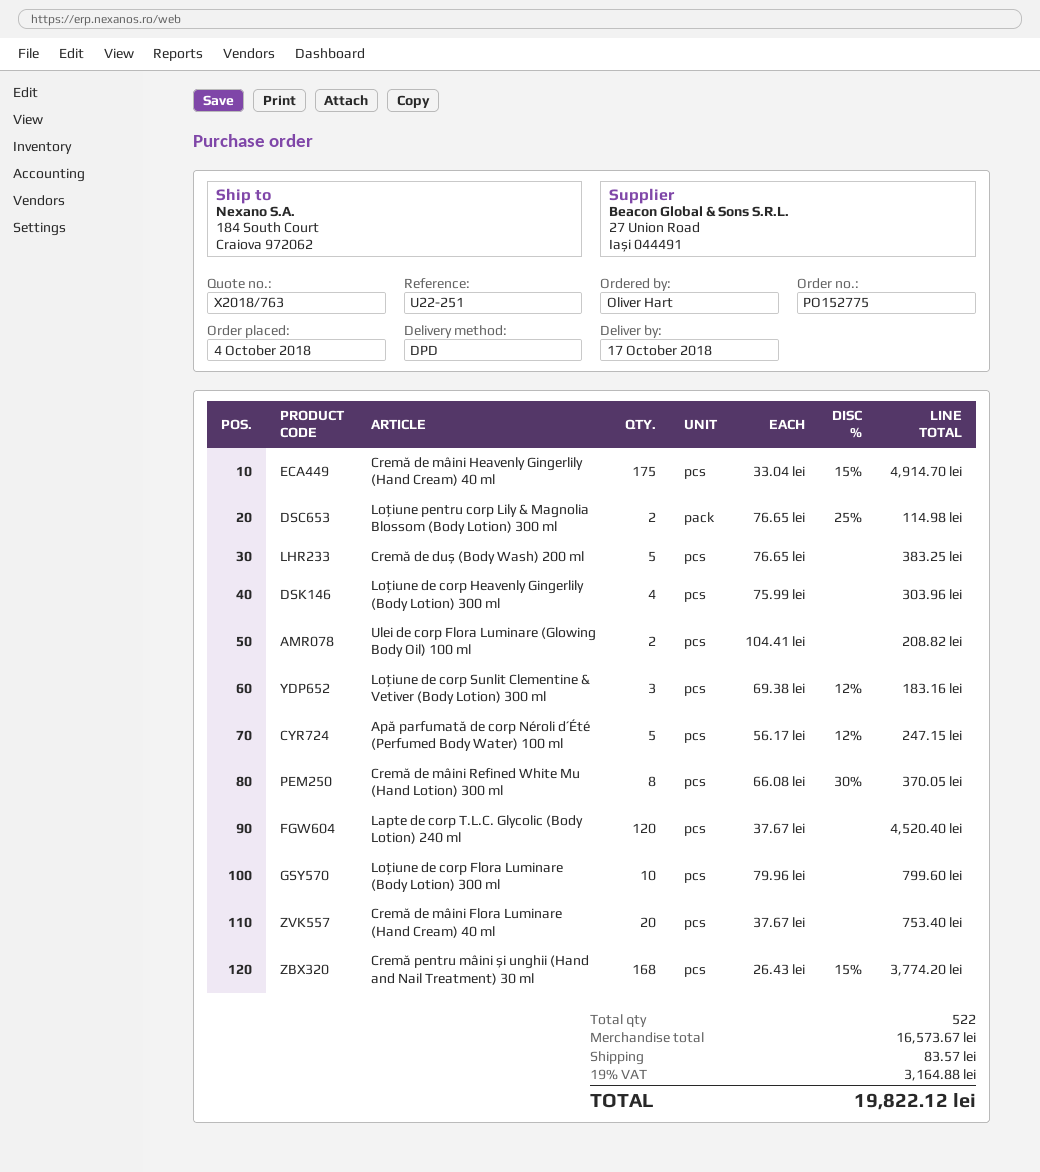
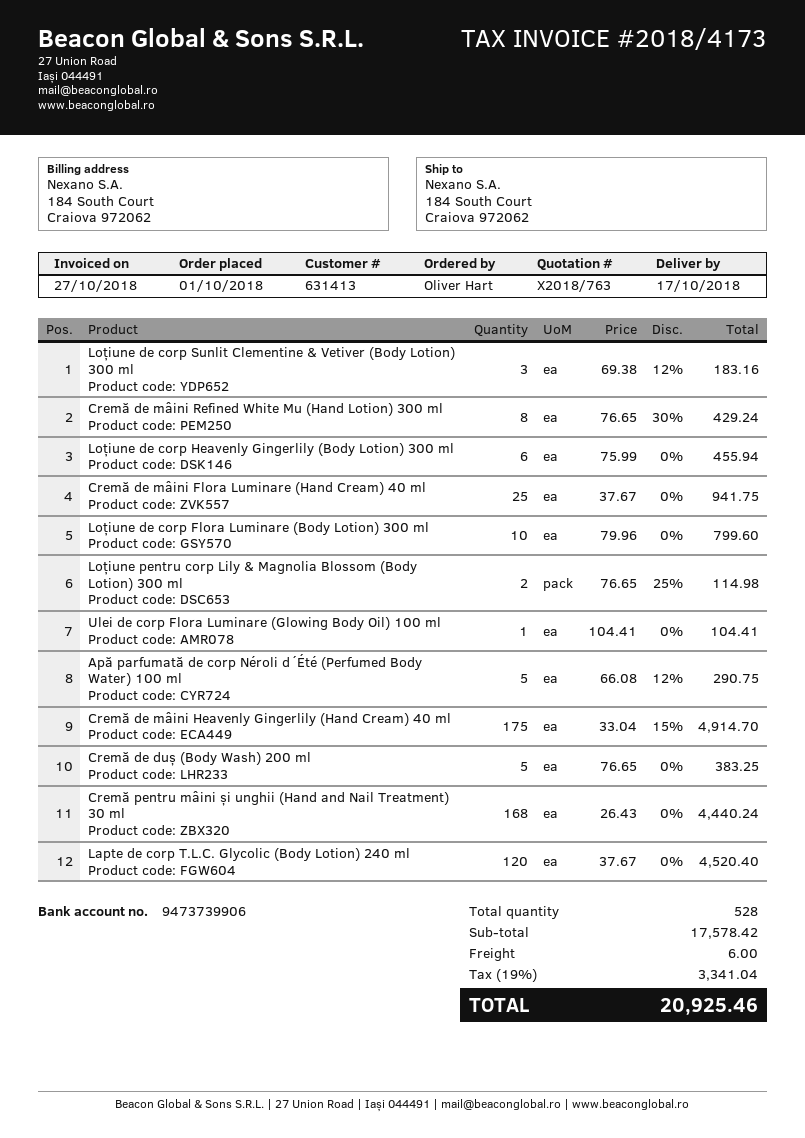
order date: 2018-10-04 -> 2018-10-01
Loțiune de corp Heavenly Gingerlily (Body Lotion) 300 ml: 4 x 75.99 = 303.96 -> 6 x 75.99 = 455.94
Ulei de corp Flora Luminare (Glowing Body Oil) 100 ml: 2 x 104.41 = 208.82 -> 1 x 104.41 = 104.41
Apă parfumată de corp Néroli d´Été (Perfumed Body Water) 100 ml: 5 x 56.17 - 12% = 247.15 -> 5 x 66.08 - 12% = 290.75
Cremă de mâini Refined White Mu (Hand Lotion) 300 ml: 8 x 66.08 - 30% = 370.05 -> 8 x 76.65 - 30% = 429.24
Cremă de mâini Flora Luminare (Hand Cream) 40 ml: 20 x 37.67 = 753.40 -> 25 x 37.67 = 941.75
Cremă pentru mâini și unghii (Hand and Nail Treatment) 30 ml: 168 x 26.43 - 15% = 3774.20 -> 168 x 26.43 = 4440.24
total quantity: 522 -> 528
subtotal: 16573.67 -> 17578.42
shipping: 83.57 -> 6.00
tax: 19% = 3164.88 -> 19% = 3341.04
total: 19822.12 -> 20925.46

